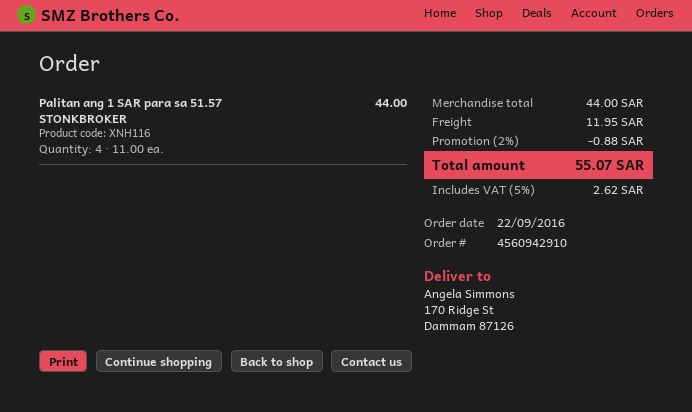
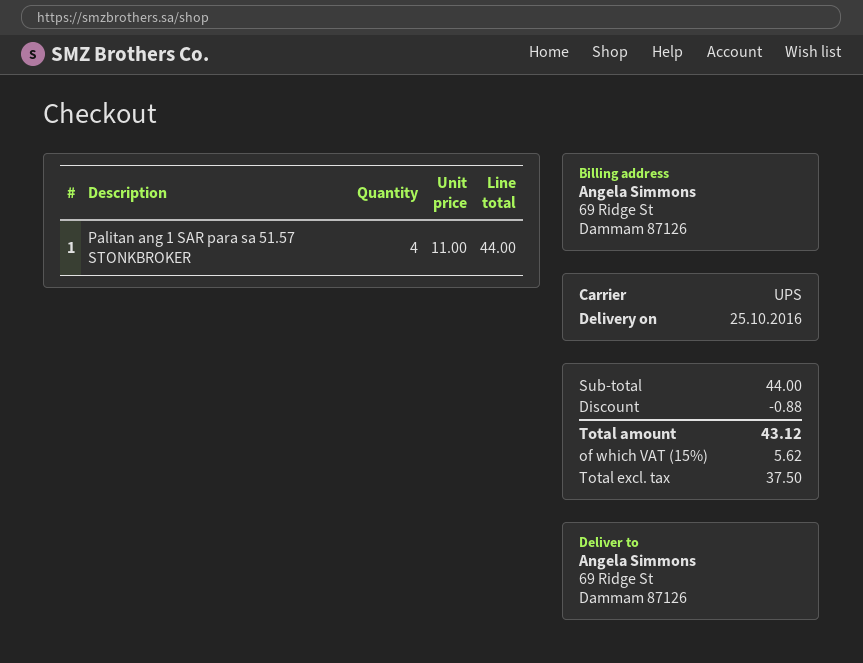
ship to: 170 Ridge St, Dammam 87126 -> 69 Ridge St, Dammam 87126
shipping: 11.95 -> none
tax: 5% = 2.62 -> 15% = 5.62
total: 55.07 -> 43.12

